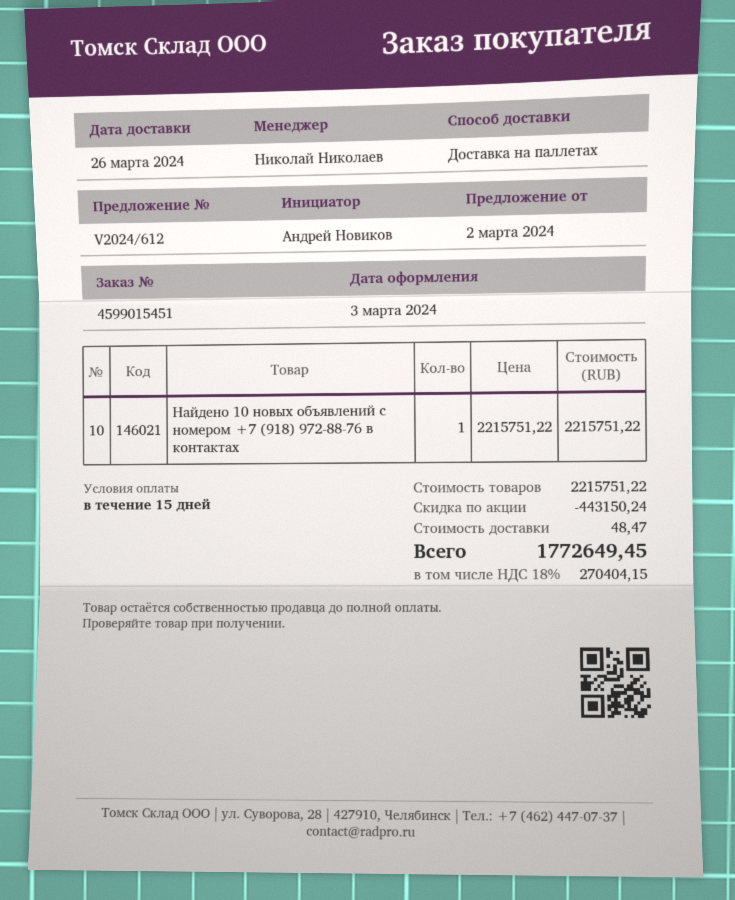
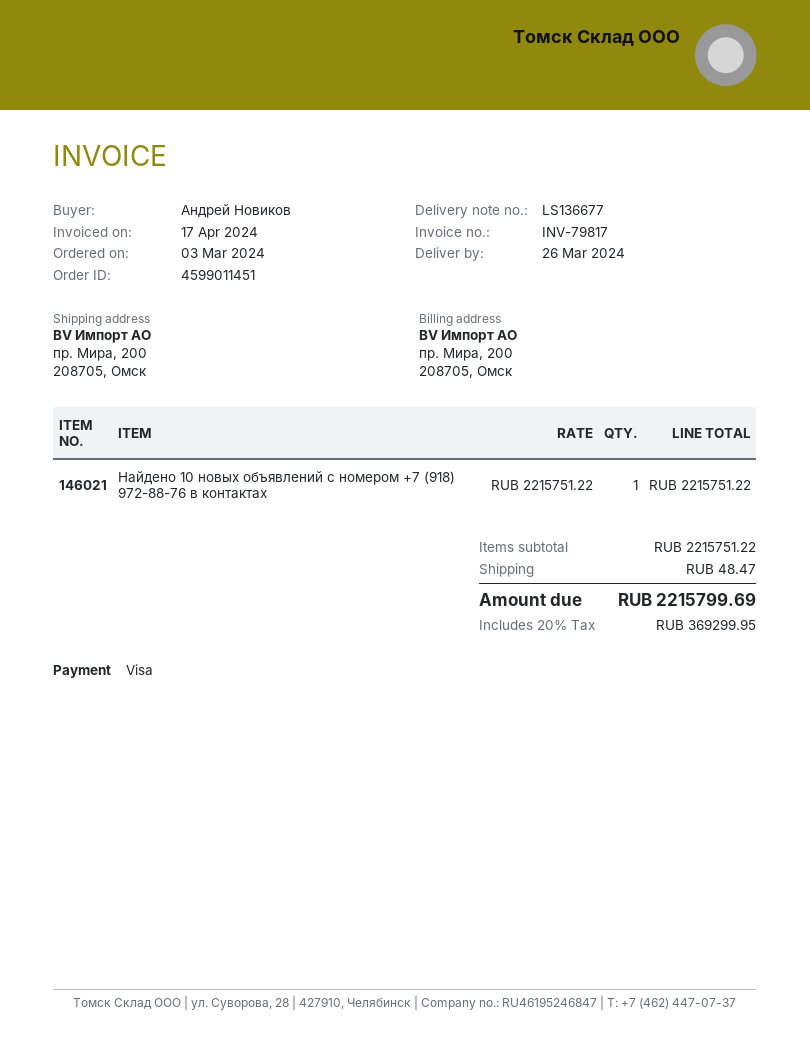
order number: 4599015451 -> 4599011451
discount: 443150.24 -> none
tax: 18% = 270404.15 -> 20% = 369299.95
total: 1772649.45 -> 2215799.69

